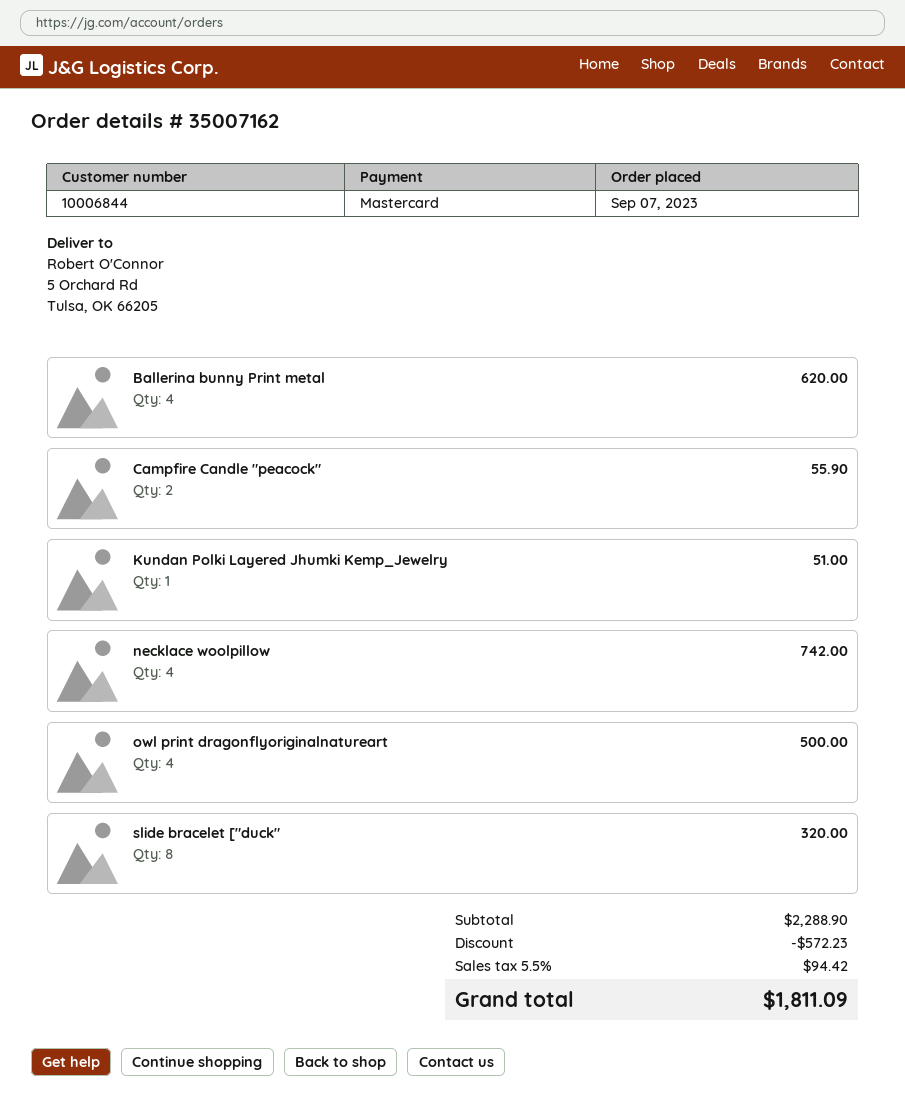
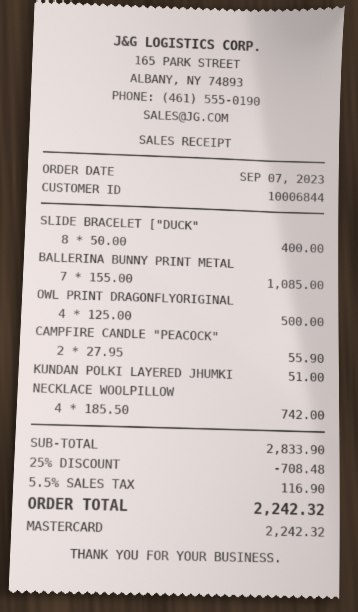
Ballerina bunny Print metal: 4 for 620.00 -> 7 for 1085.00
slide bracelet ["duck": 8 for 320.00 -> 8 for 400.00
subtotal: 2288.90 -> 2833.90
discount: 572.23 -> 708.48
tax: 5.5% = 94.42 -> 5.5% = 116.90
total: 1811.09 -> 2242.32

